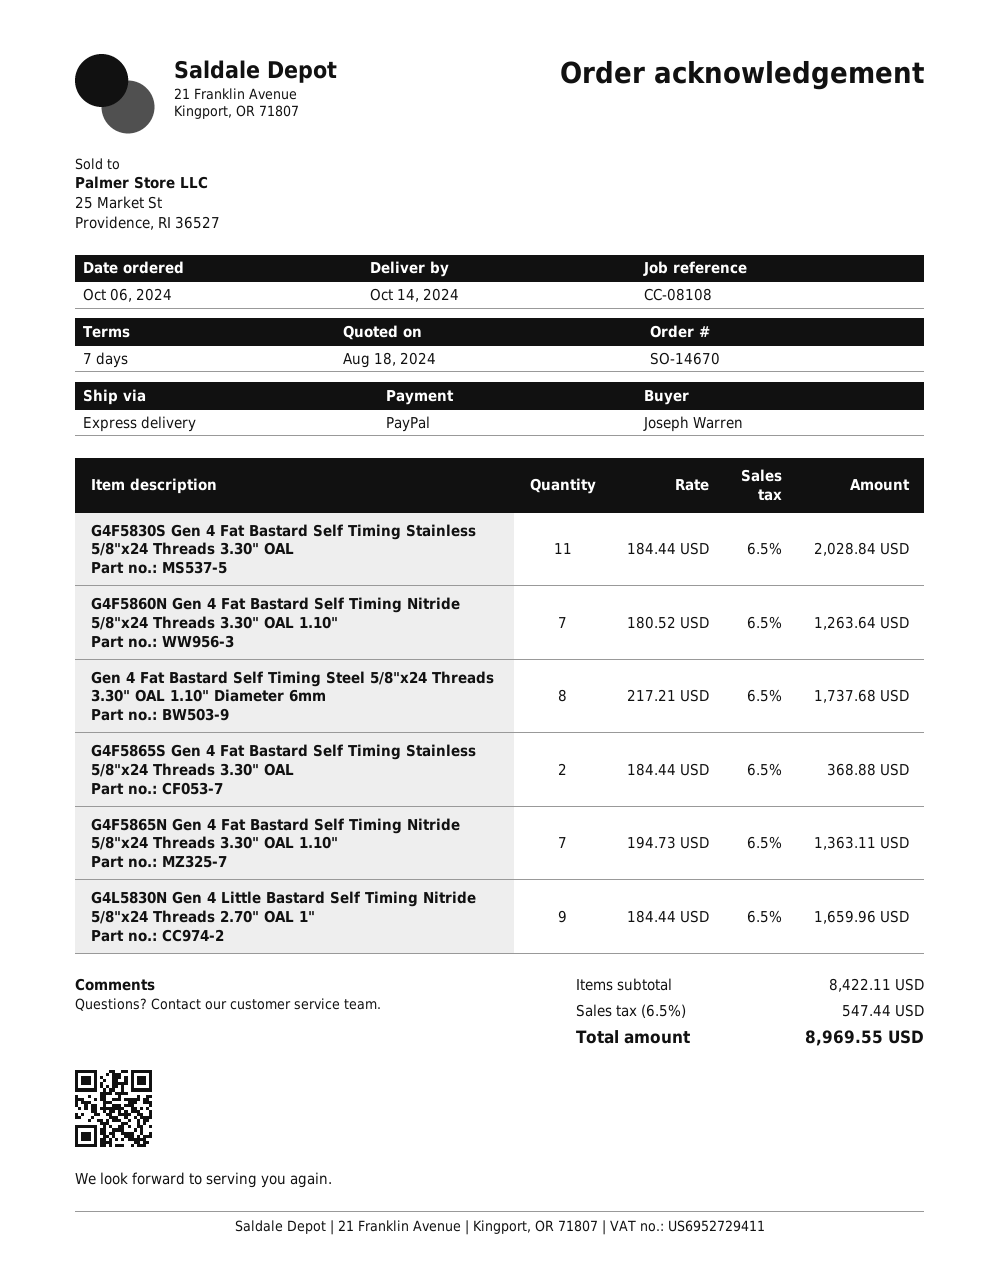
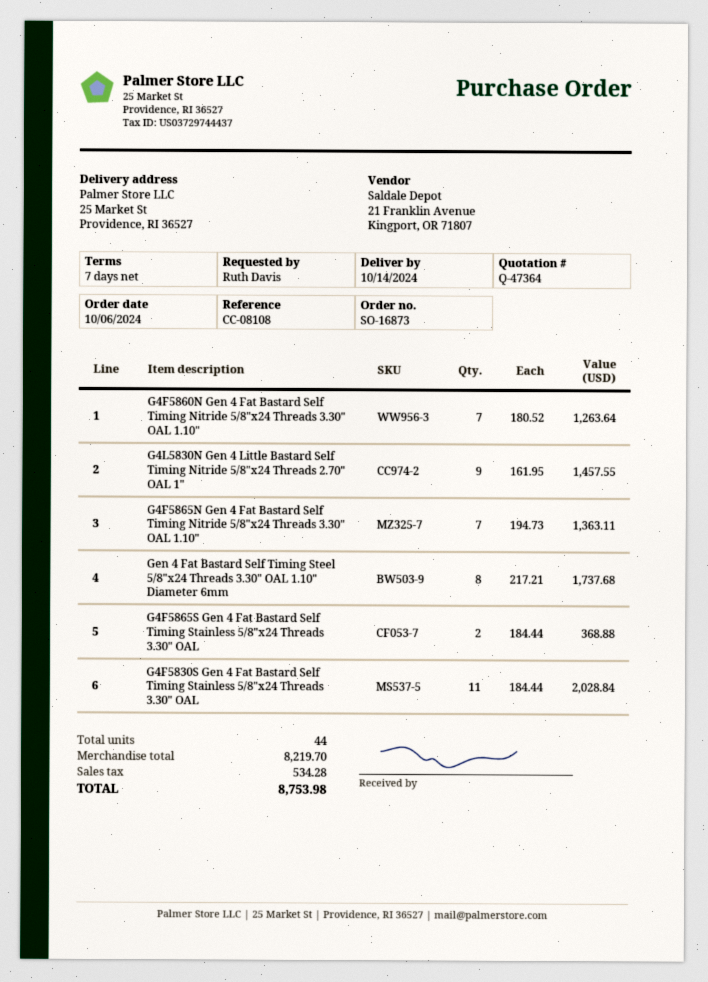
order number: SO-14670 -> SO-16873
ordered by: Joseph Warren -> Ruth Davis
G4L5830N Gen 4 Little Bastard Self Timing Nitride 5/8"x24 Threads 2.70" OAL 1": 9 x 184.44 = 1659.96 -> 9 x 161.95 = 1457.55
subtotal: 8422.11 -> 8219.70
tax: 547.44 -> 534.28
total: 8969.55 -> 8753.98

